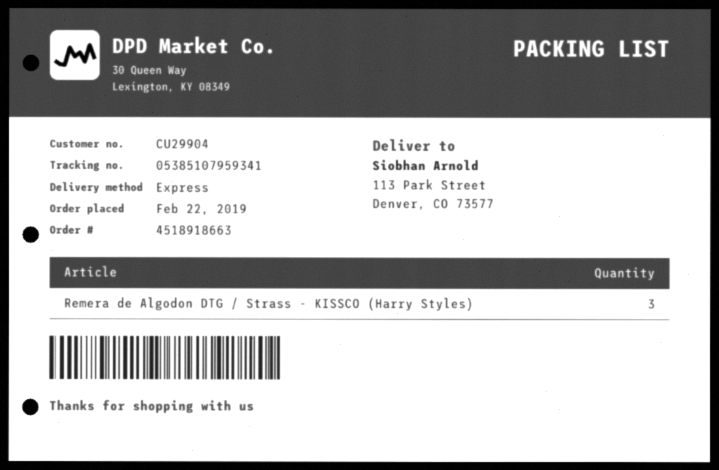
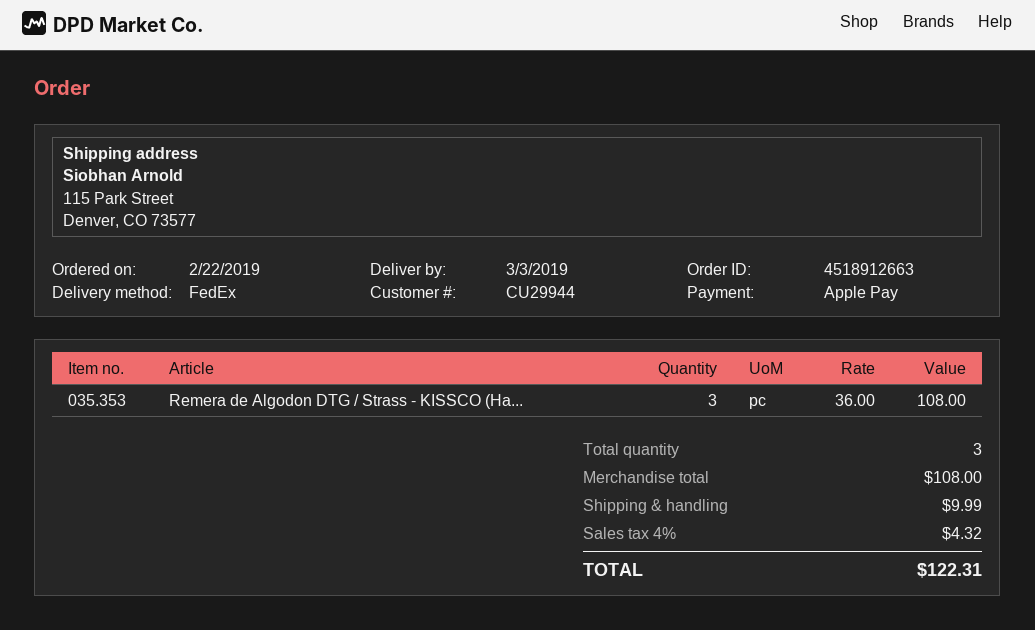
order number: 4518918663 -> 4518912663
customer number: CU29904 -> CU29944
shipping method: express -> FedEx
ship to: 113 Park Street, Denver, CO 73577 -> 115 Park Street, Denver, CO 73577

